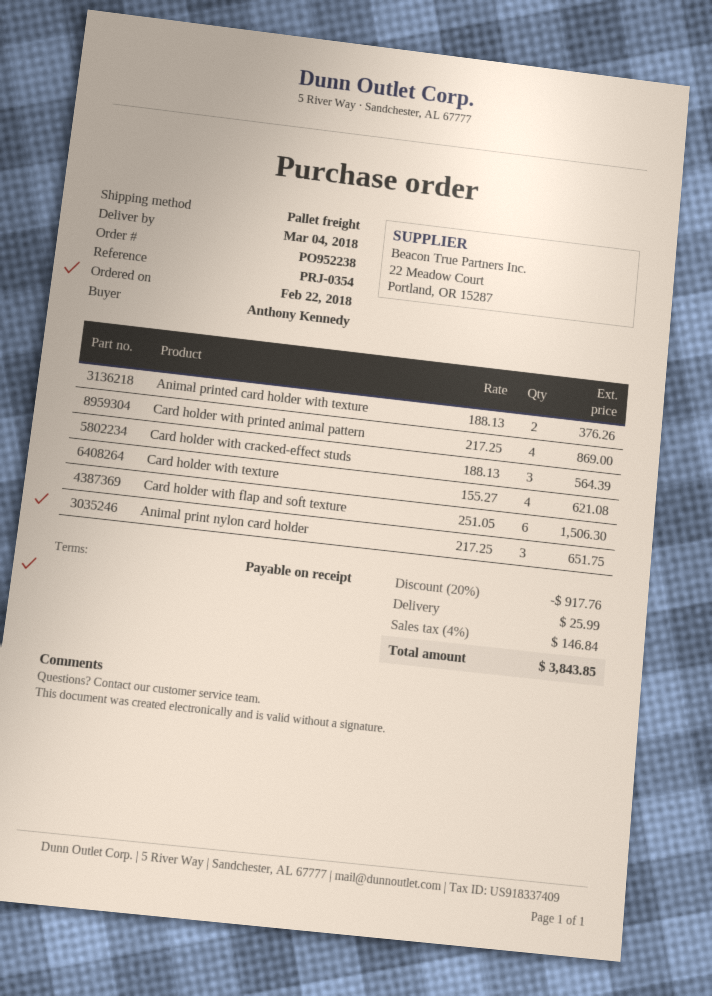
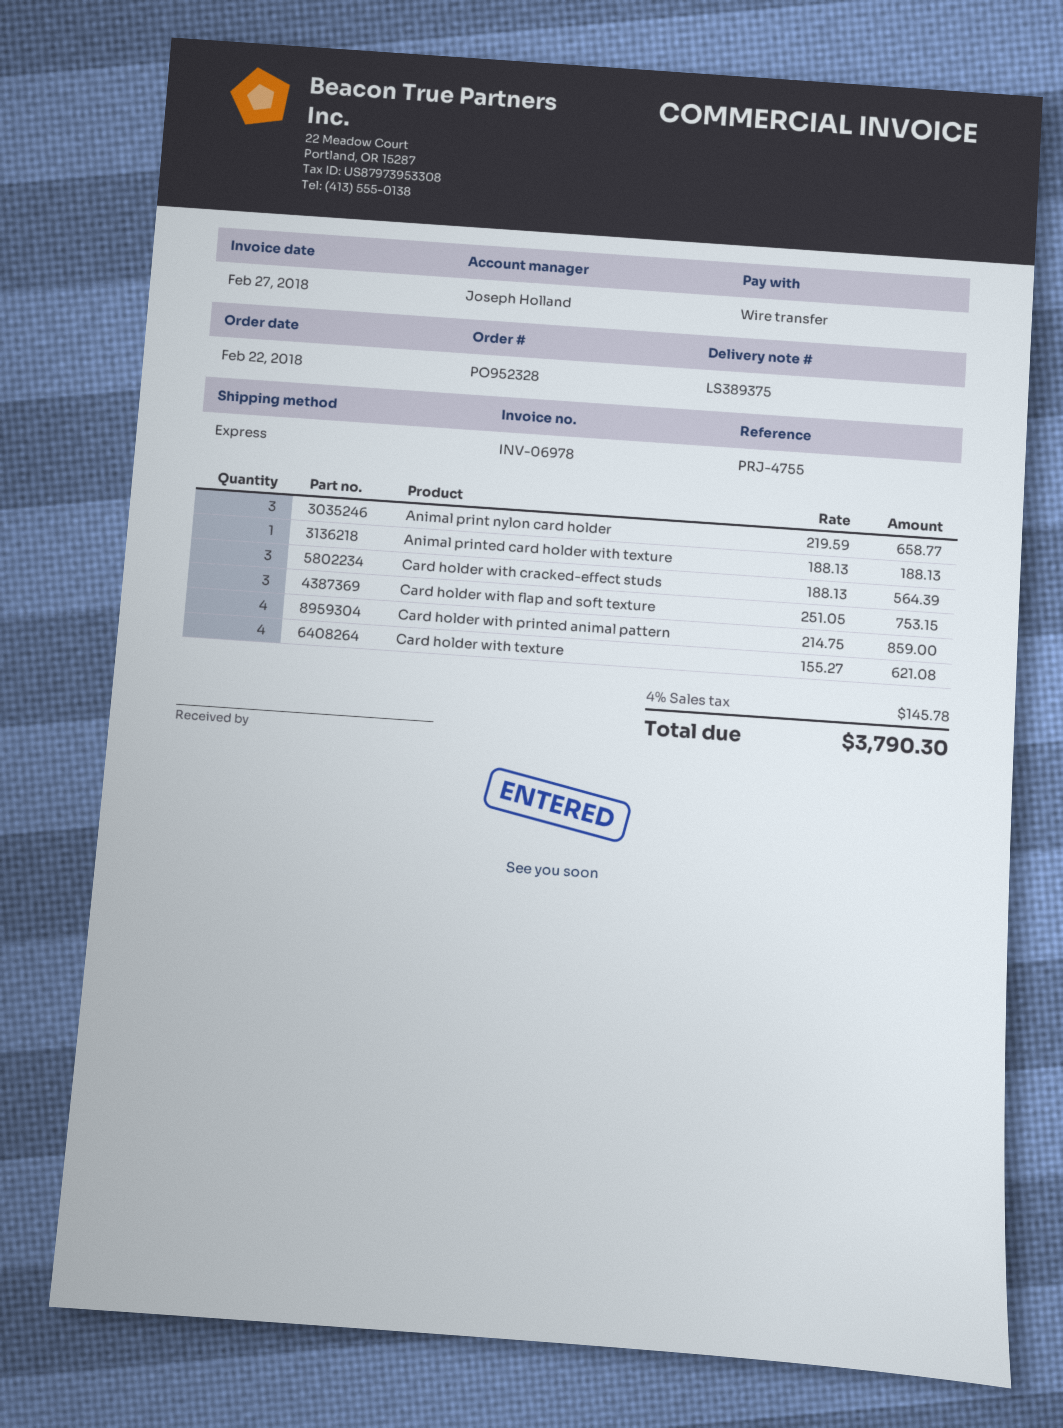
order number: PO952238 -> PO952328
reference: PRJ-0354 -> PRJ-4755
shipping method: pallet freight -> express
Animal printed card holder with texture: 2 x 188.13 = 376.26 -> 1 x 188.13 = 188.13
Card holder with printed animal pattern: 4 x 217.25 = 869.00 -> 4 x 214.75 = 859.00
Card holder with flap and soft texture: 6 x 251.05 = 1506.30 -> 3 x 251.05 = 753.15
Animal print nylon card holder: 3 x 217.25 = 651.75 -> 3 x 219.59 = 658.77
discount: 20% = 917.76 -> none
shipping: 25.99 -> none
tax: 4% = 146.84 -> 4% = 145.78
total: 3843.85 -> 3790.30

